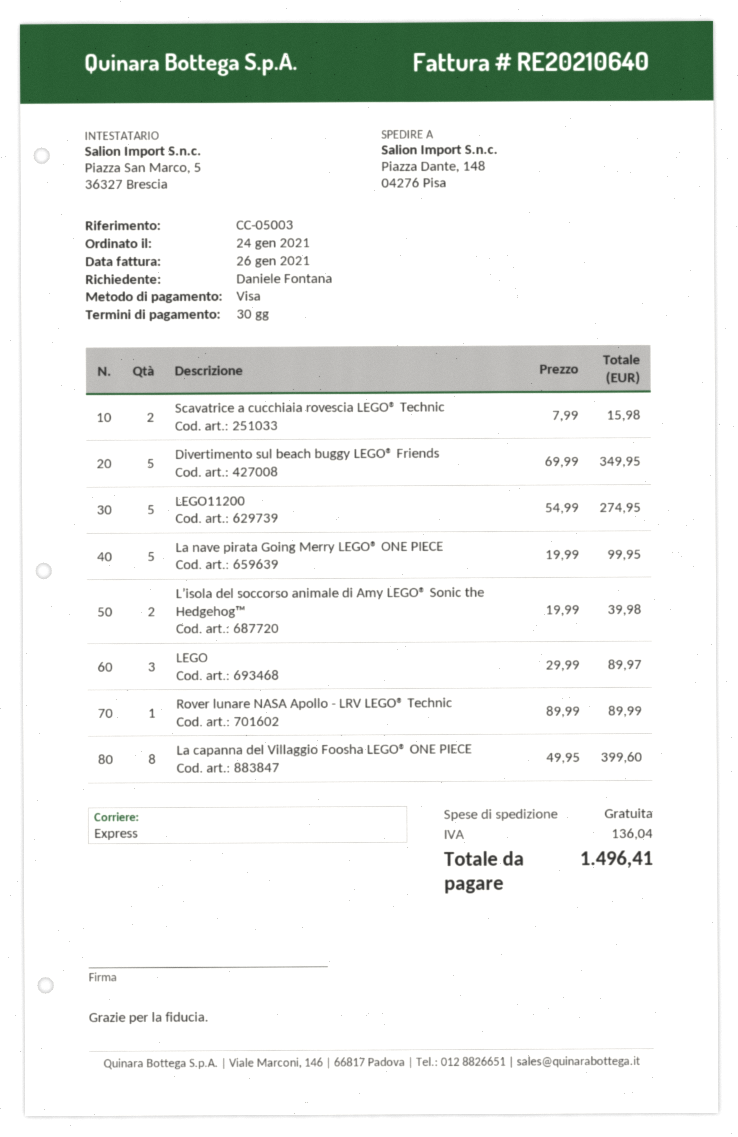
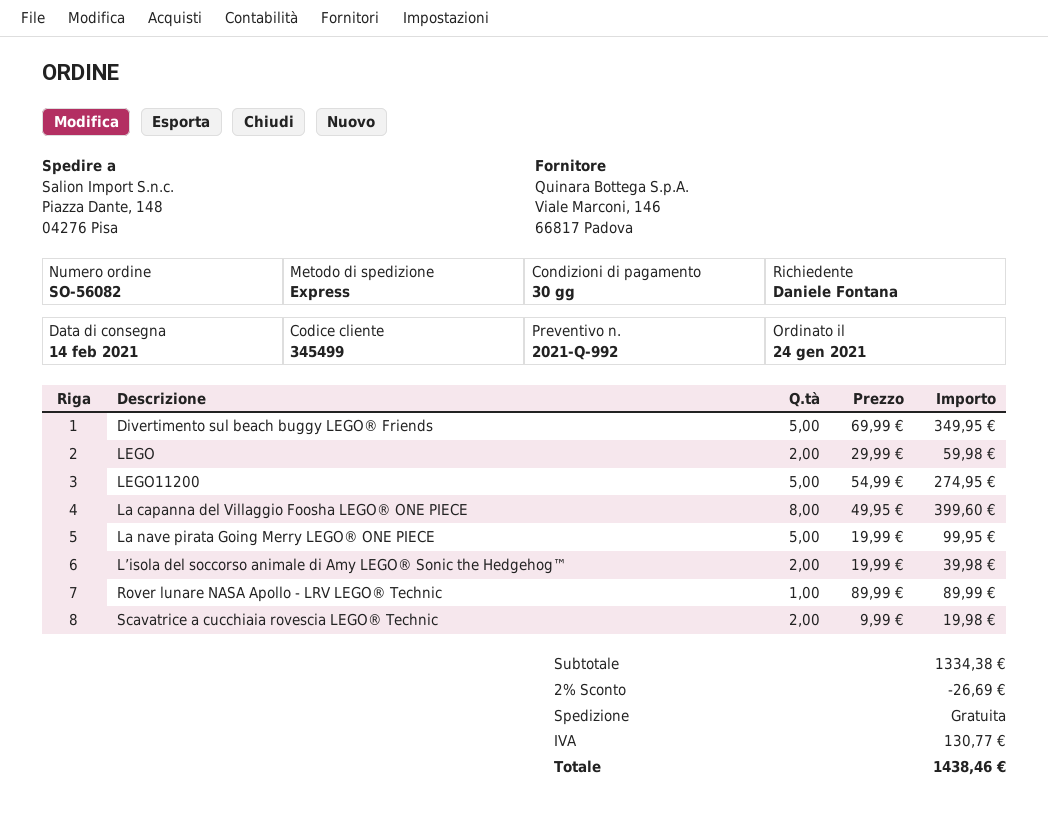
Scavatrice a cucchiaia rovescia LEGO® Technic: 2 x 7.99 = 15.98 -> 2 x 9.99 = 19.98
LEGO: 3 x 29.99 = 89.97 -> 2 x 29.99 = 59.98
discount: none -> 2% = 26.69
tax: 136.04 -> 130.77
total: 1496.41 -> 1438.46

